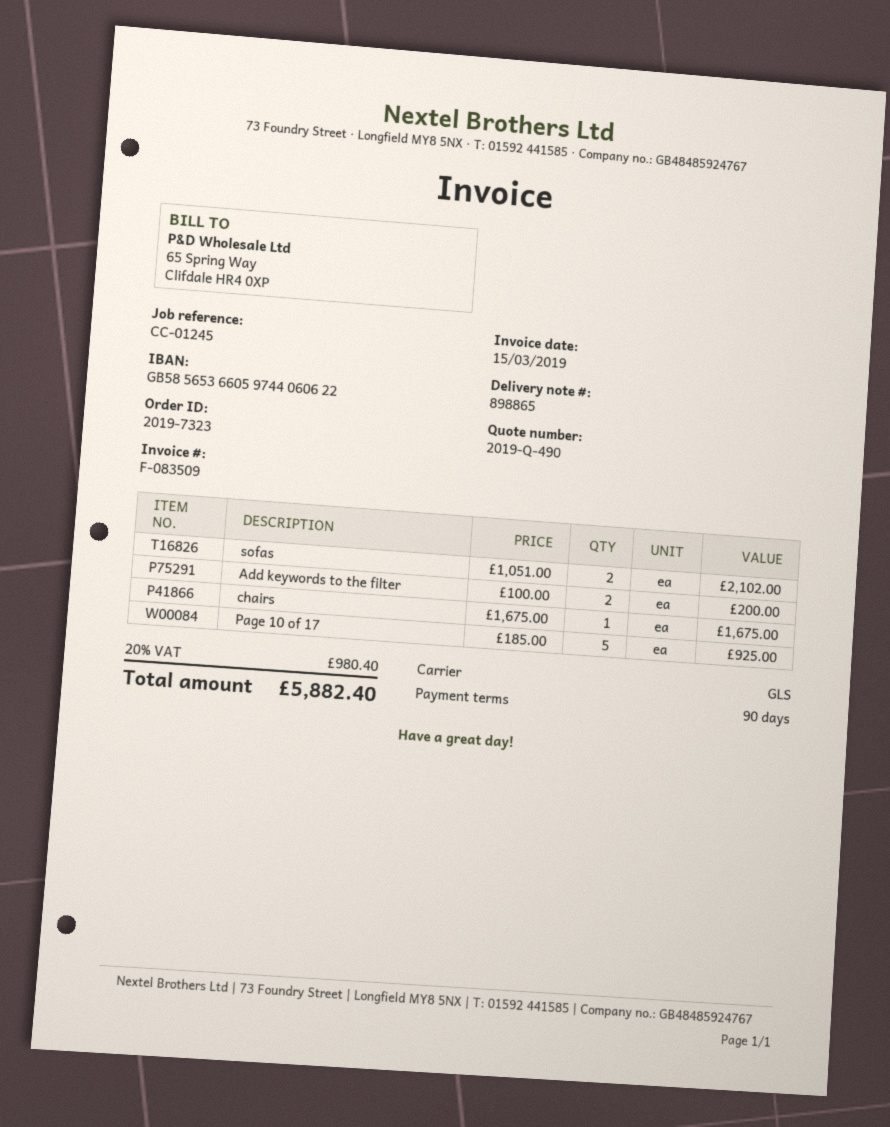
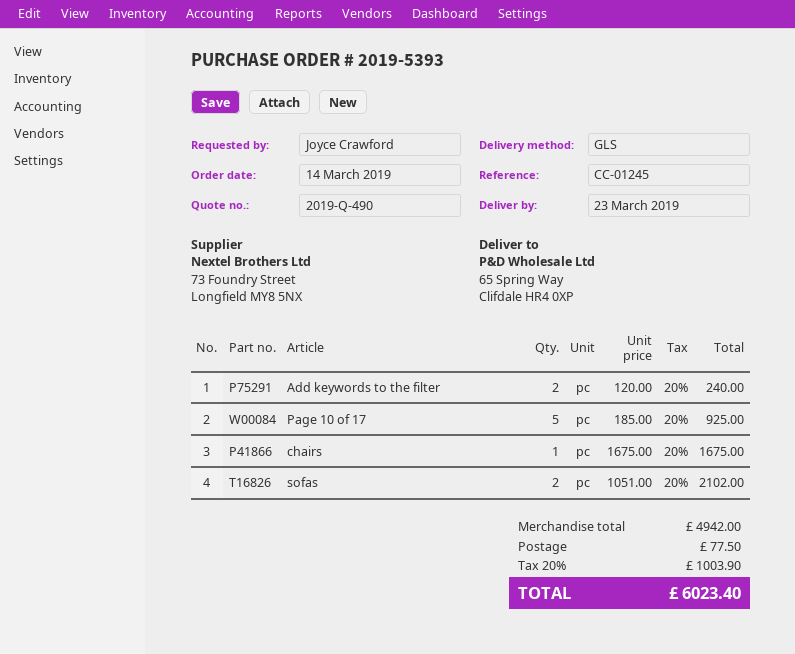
order number: 2019-7323 -> 2019-5393
Add keywords to the filter: 2 x 100.00 = 200.00 -> 2 x 120.00 = 240.00
shipping: none -> 77.50
tax: 20% = 980.40 -> 20% = 1003.90
total: 5882.40 -> 6023.40

